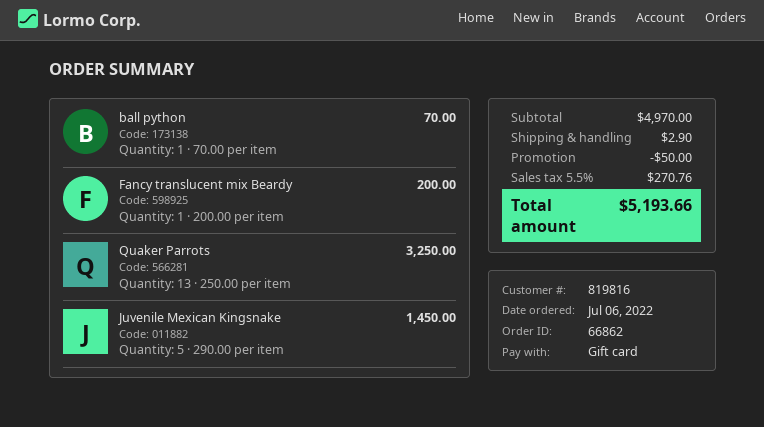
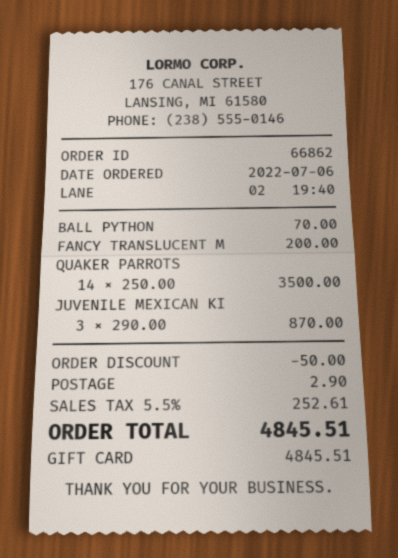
Quaker Parrots: 13 x 250.00 = 3250.00 -> 14 x 250.00 = 3500.00
Juvenile Mexican Kingsnake: 5 x 290.00 = 1450.00 -> 3 x 290.00 = 870.00
tax: 5.5% = 270.76 -> 5.5% = 252.61
total: 5193.66 -> 4845.51

